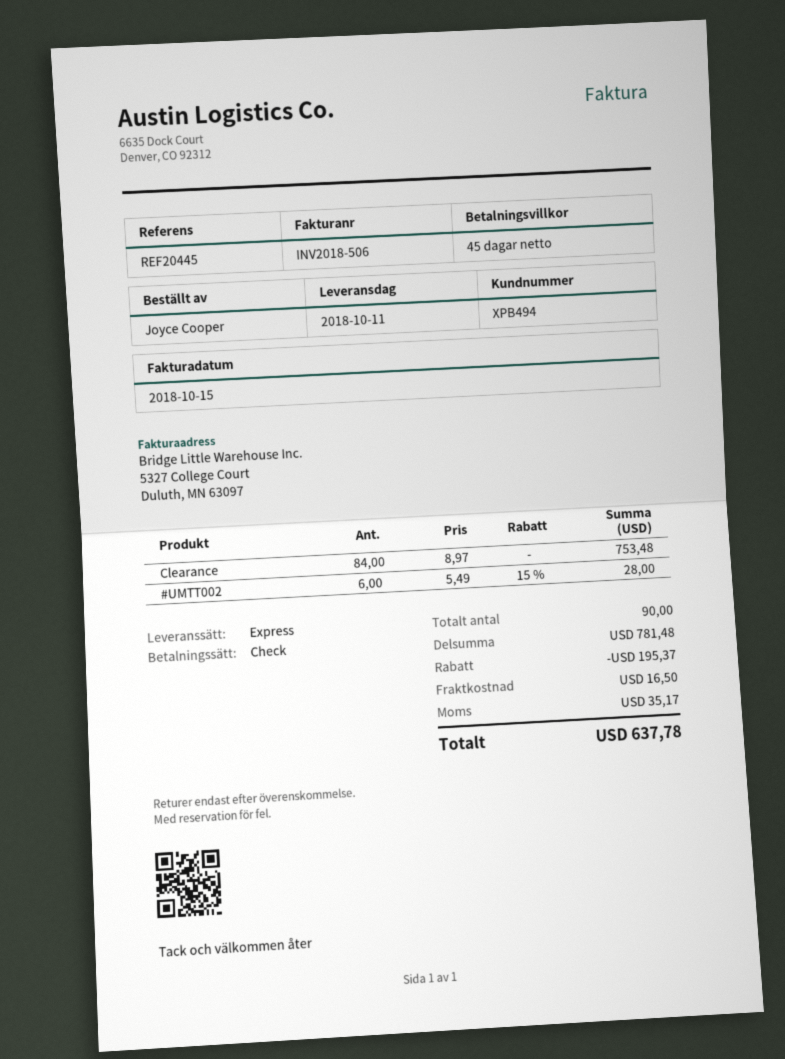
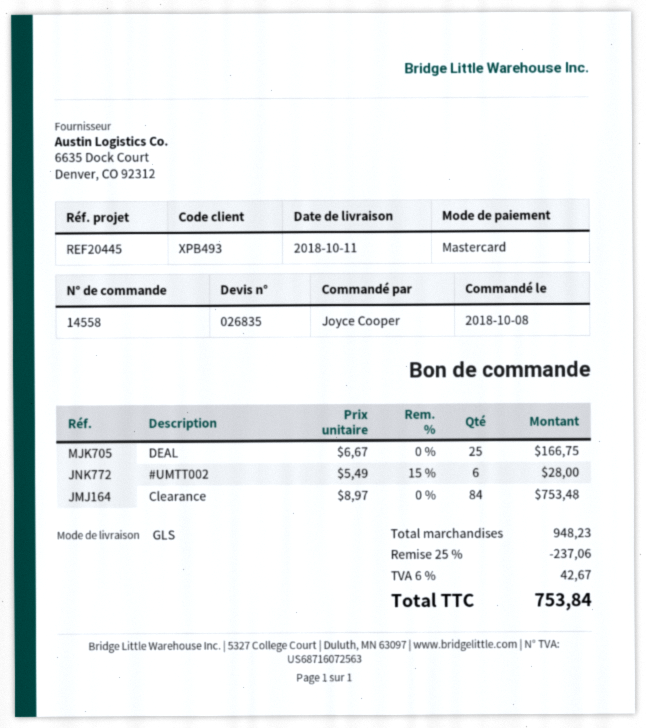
customer number: XPB494 -> XPB493
payment method: cheque -> Mastercard
shipping method: express -> GLS
DEAL: none -> 25 x 6.67 = 166.75
subtotal: 781.48 -> 948.23
discount: 195.37 -> 237.06
shipping: 16.50 -> none
tax: 35.17 -> 42.67
total: 637.78 -> 753.84

